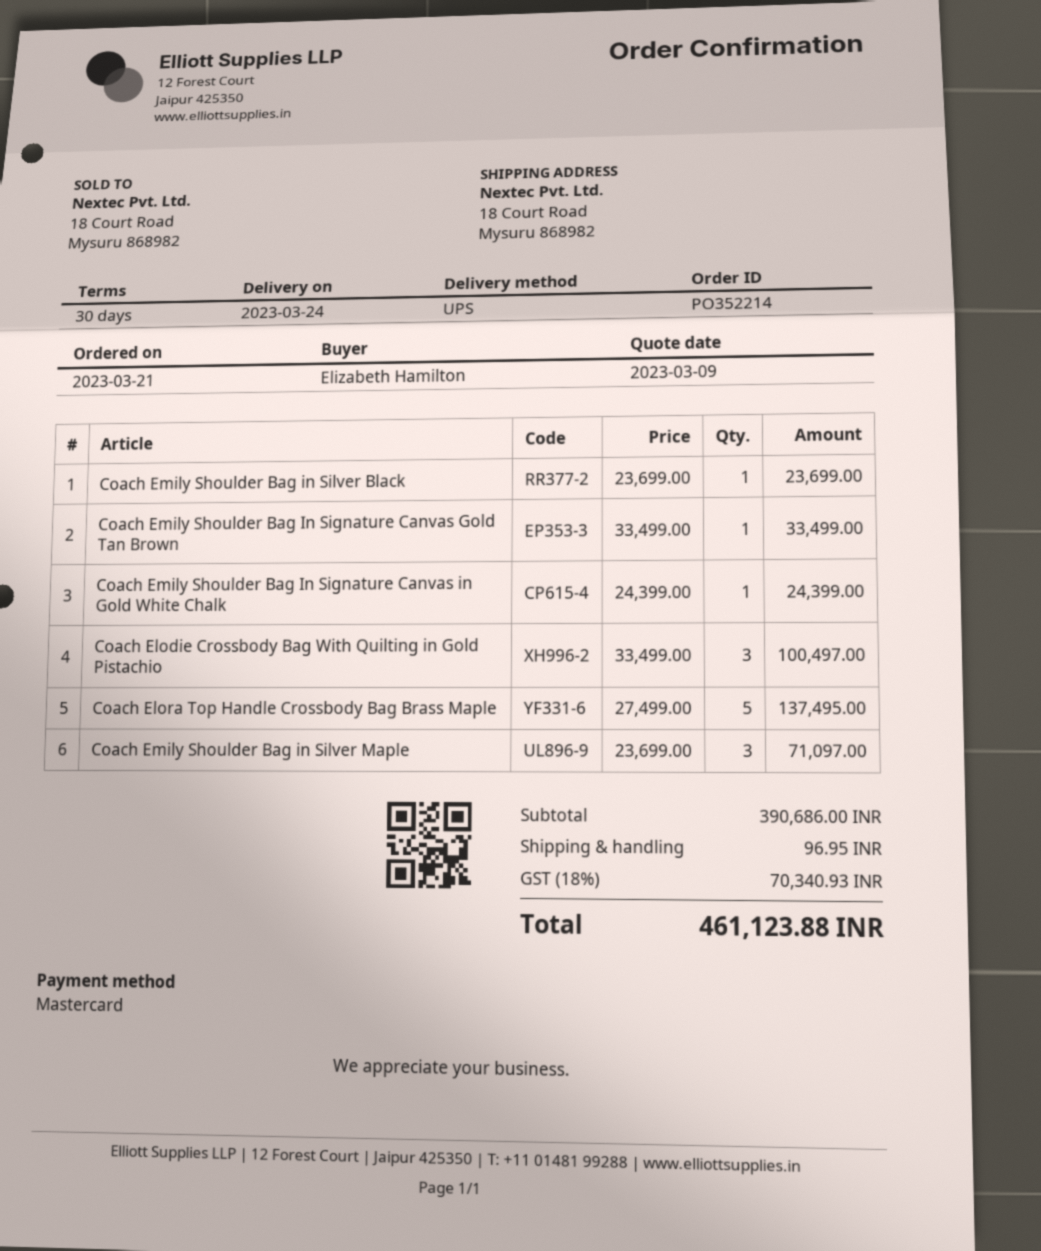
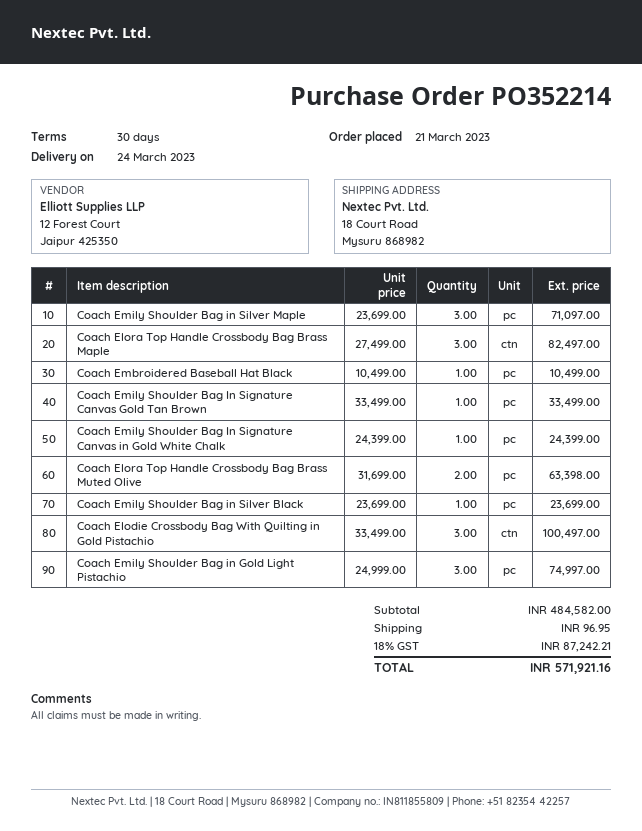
Coach Elora Top Handle Crossbody Bag Brass Maple: 5 x 27499.00 = 137495.00 -> 3 x 27499.00 = 82497.00
Coach Embroidered Baseball Hat Black: none -> 1 x 10499.00 = 10499.00
Coach Elora Top Handle Crossbody Bag Brass Muted Olive: none -> 2 x 31699.00 = 63398.00
Coach Emily Shoulder Bag in Gold Light Pistachio: none -> 3 x 24999.00 = 74997.00
subtotal: 390686.00 -> 484582.00
tax: 18% = 70340.93 -> 18% = 87242.21
total: 461123.88 -> 571921.16

